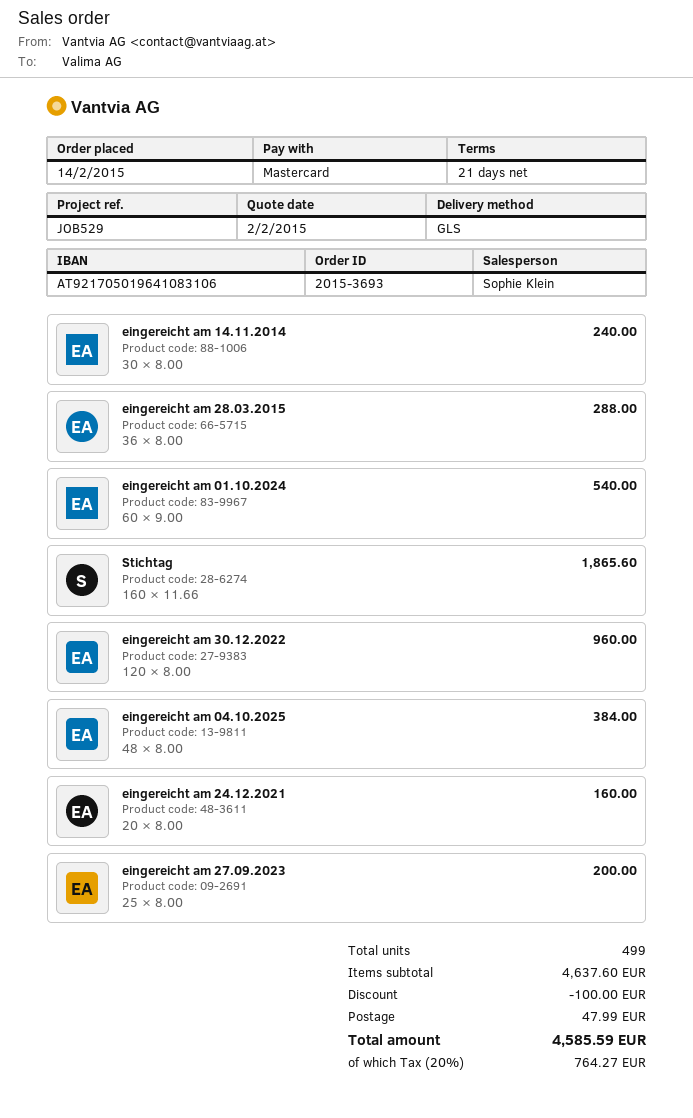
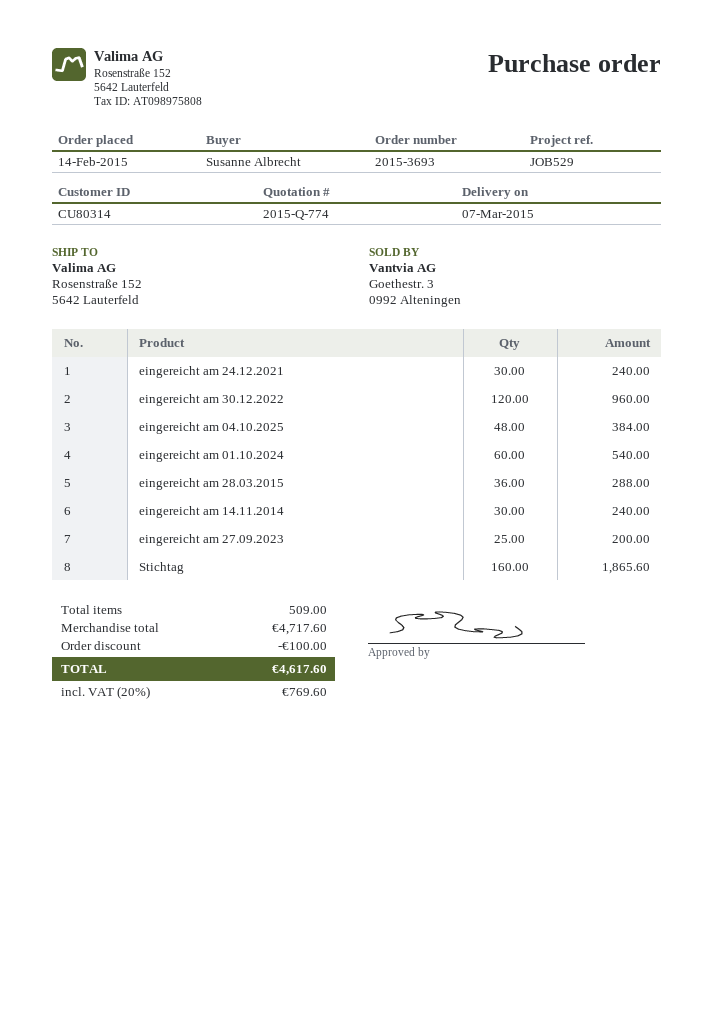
eingereicht am 24.12.2021: 20 for 160.00 -> 30 for 240.00
total quantity: 499 -> 509
subtotal: 4637.60 -> 4717.60
shipping: 47.99 -> none
tax: 20% = 764.27 -> 20% = 769.60
total: 4585.59 -> 4617.60

